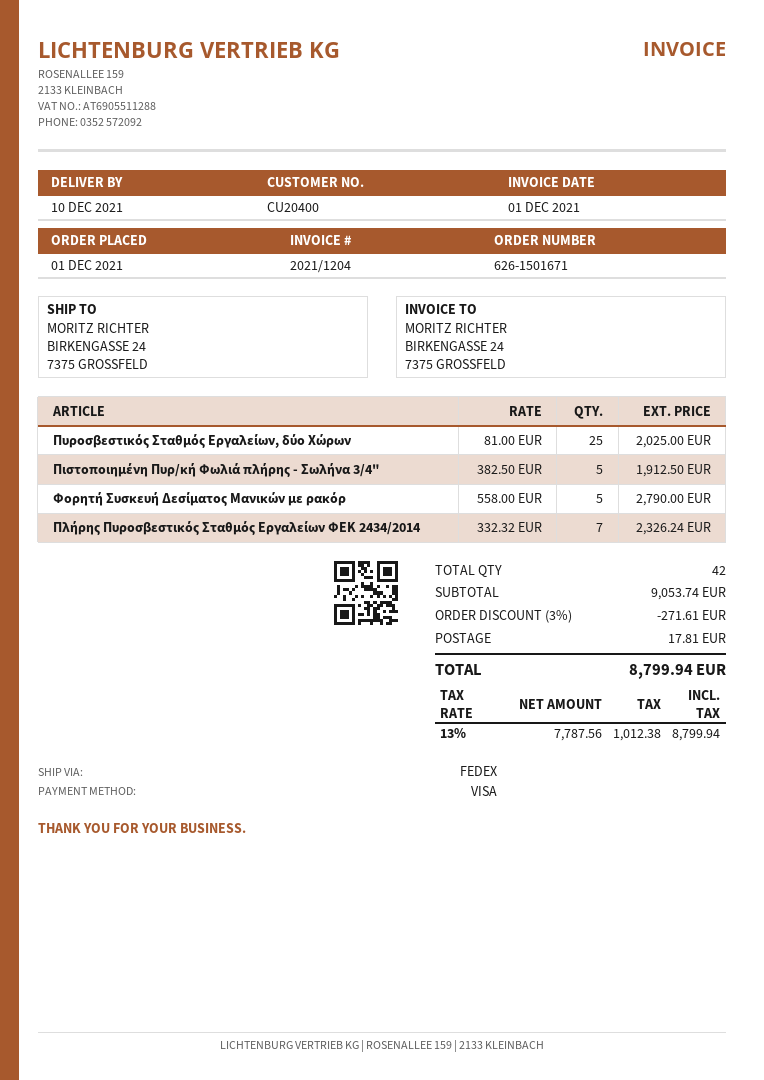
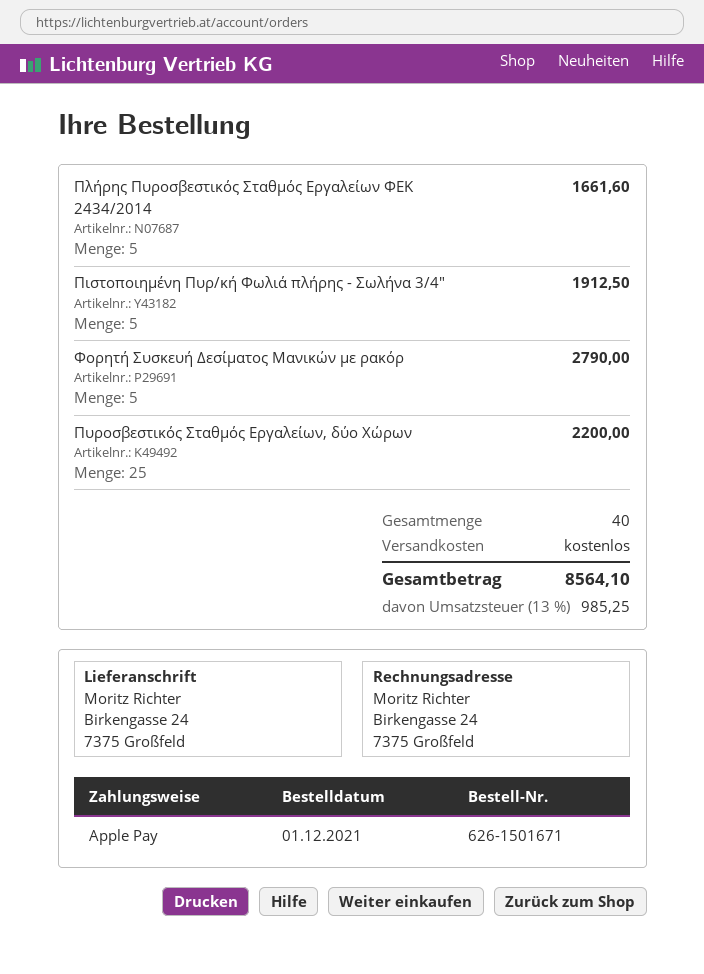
payment method: Visa -> Apple Pay
Πυροσβεστικός Σταθμός Εργαλείων, δύο Χώρων: 25 for 2025.00 -> 25 for 2200.00
Πλήρης Πυροσβεστικός Σταθμός Εργαλείων ΦΕΚ 2434/2014: 7 for 2326.24 -> 5 for 1661.60
total quantity: 42 -> 40
discount: 3% = 271.61 -> none
shipping: 17.81 -> 0.00
tax: 13% = 1012.38 -> 13% = 985.25
total: 8799.94 -> 8564.10

